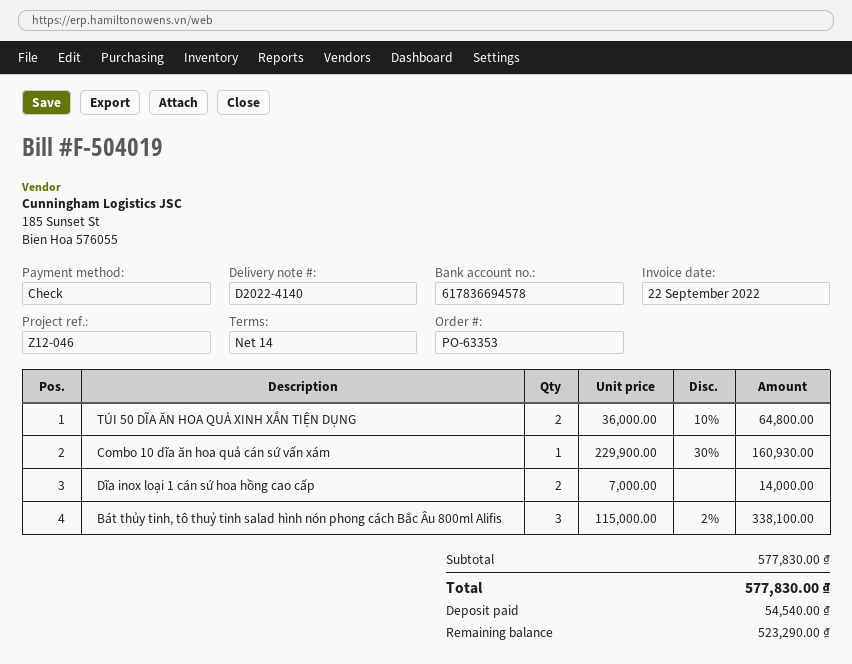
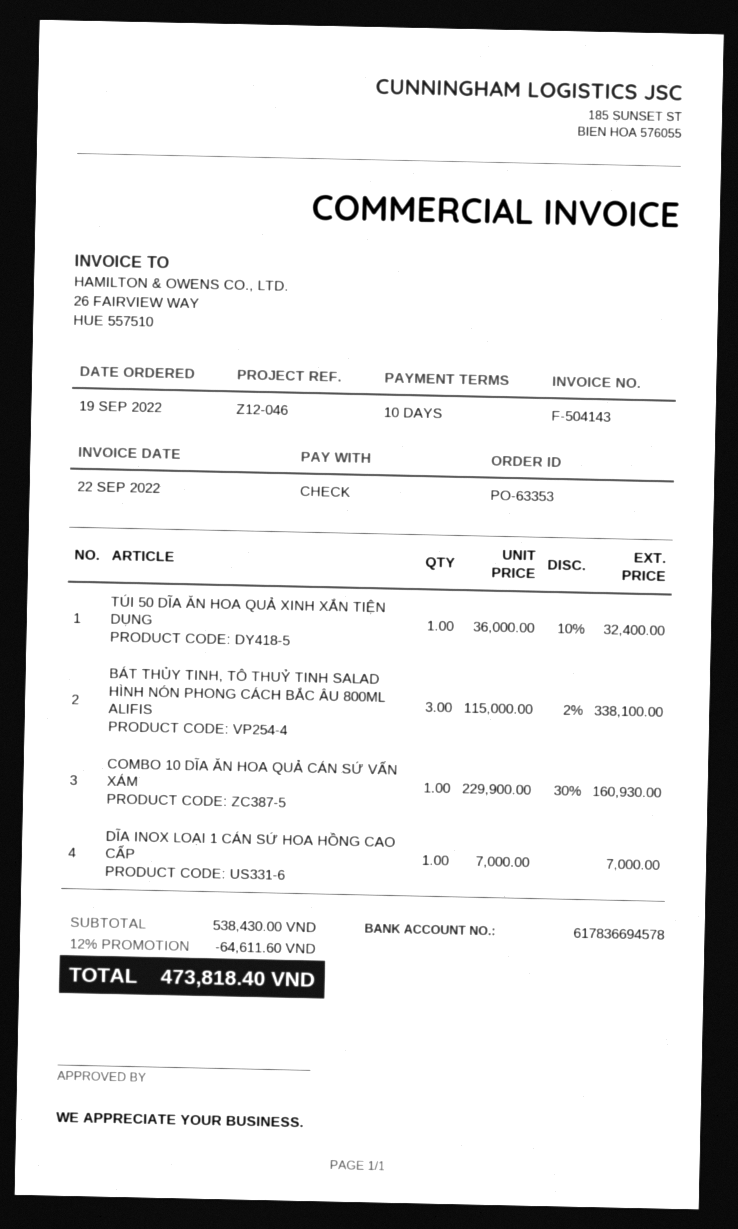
invoice number: F-504019 -> F-504143
payment terms: 14 days -> 10 days
TÚI 50 DĨA ĂN HOA QUẢ XINH XẮN TIỆN DỤNG: 2 x 36000.00 - 10% = 64800.00 -> 1 x 36000.00 - 10% = 32400.00
Dĩa inox loại 1 cán sứ hoa hồng cao cấp: 2 x 7000.00 = 14000.00 -> 1 x 7000.00 = 7000.00
subtotal: 577830.00 -> 538430.00
discount: none -> 12% = 64611.60
total: 577830.00 -> 473818.40

